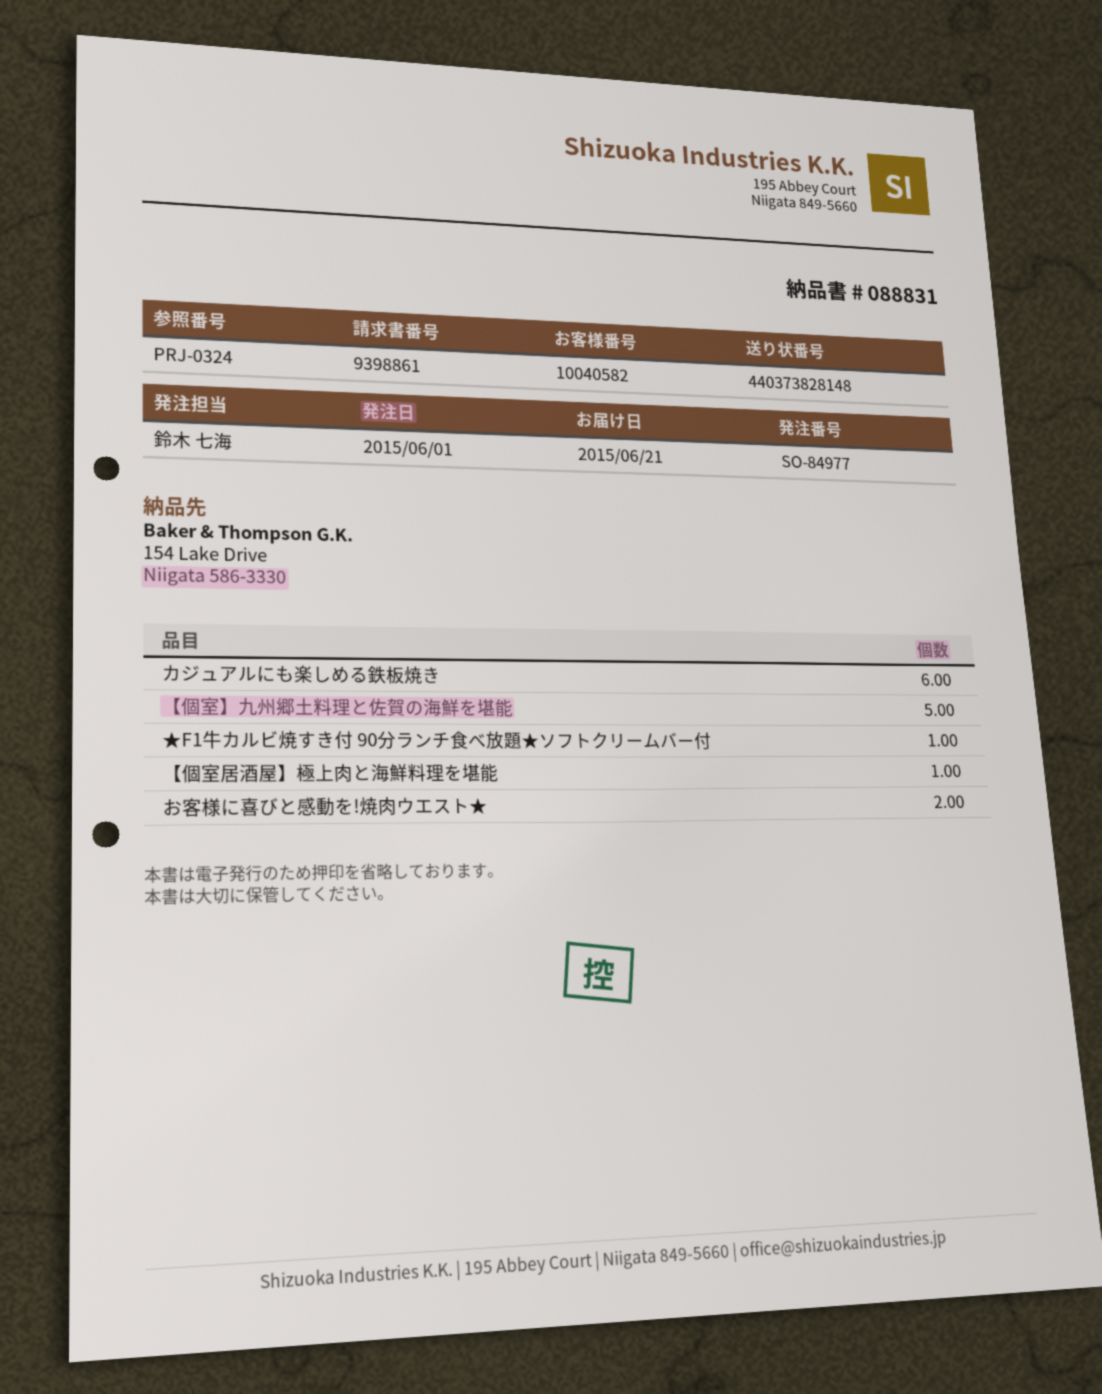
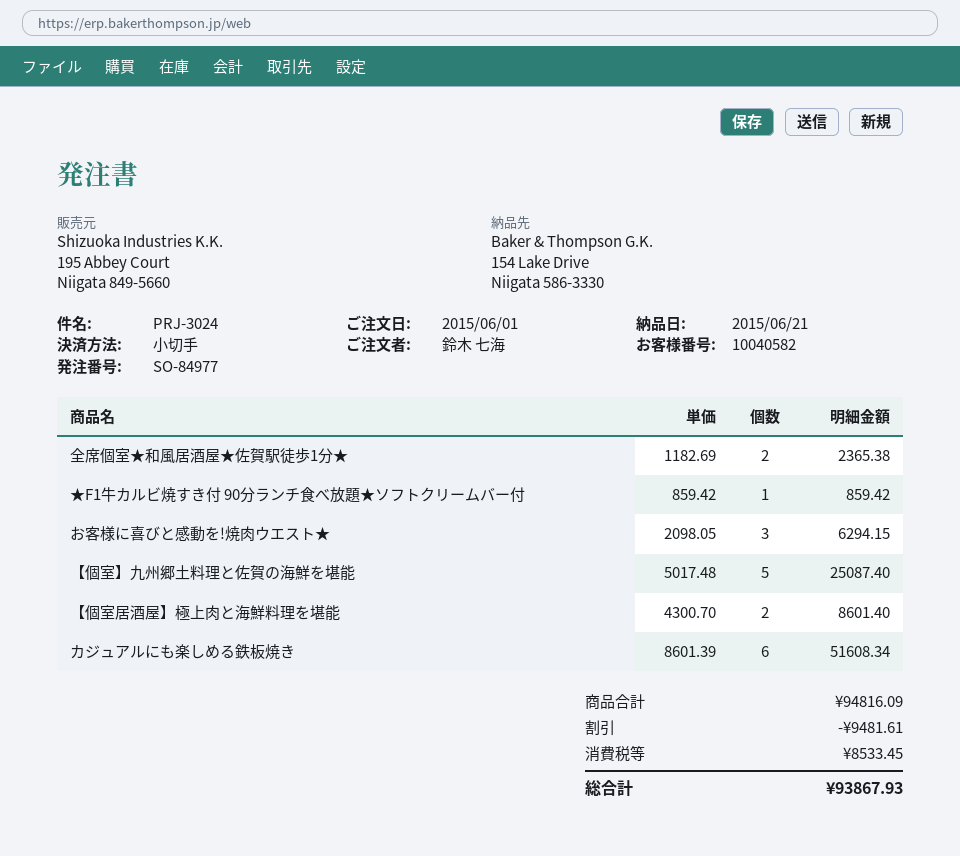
reference: PRJ-0324 -> PRJ-3024
【個室居酒屋】極上肉と海鮮料理を堪能: 1 -> 2
お客様に喜びと感動を!焼肉ウエスト★: 2 -> 3
全席個室★和風居酒屋★佐賀駅徒歩1分★: none -> 2

